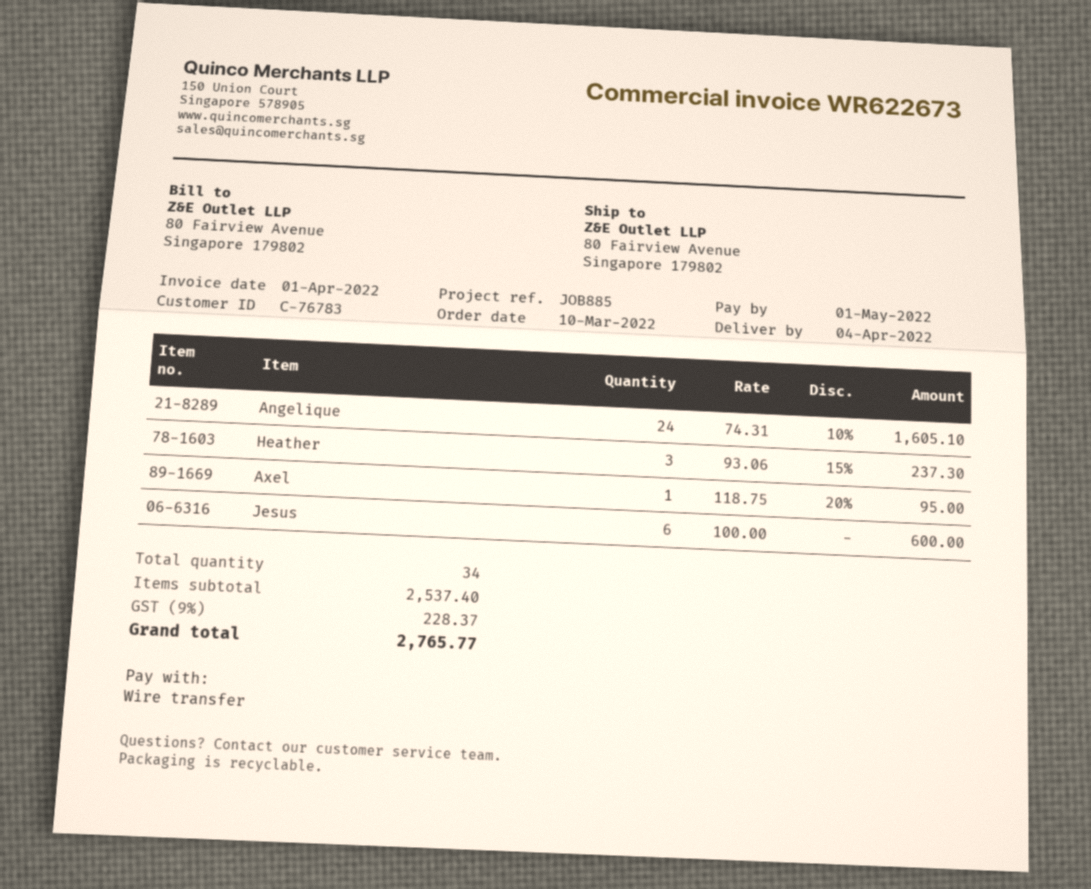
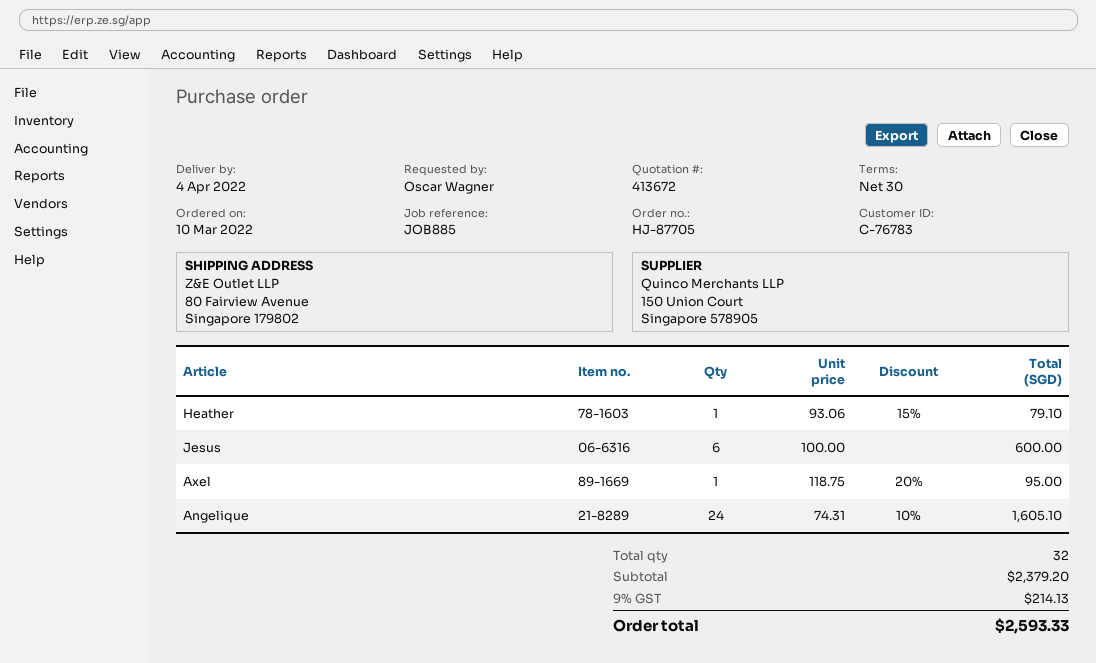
Heather: 3 x 93.06 - 15% = 237.30 -> 1 x 93.06 - 15% = 79.10
total quantity: 34 -> 32
subtotal: 2537.40 -> 2379.20
tax: 9% = 228.37 -> 9% = 214.13
total: 2765.77 -> 2593.33

